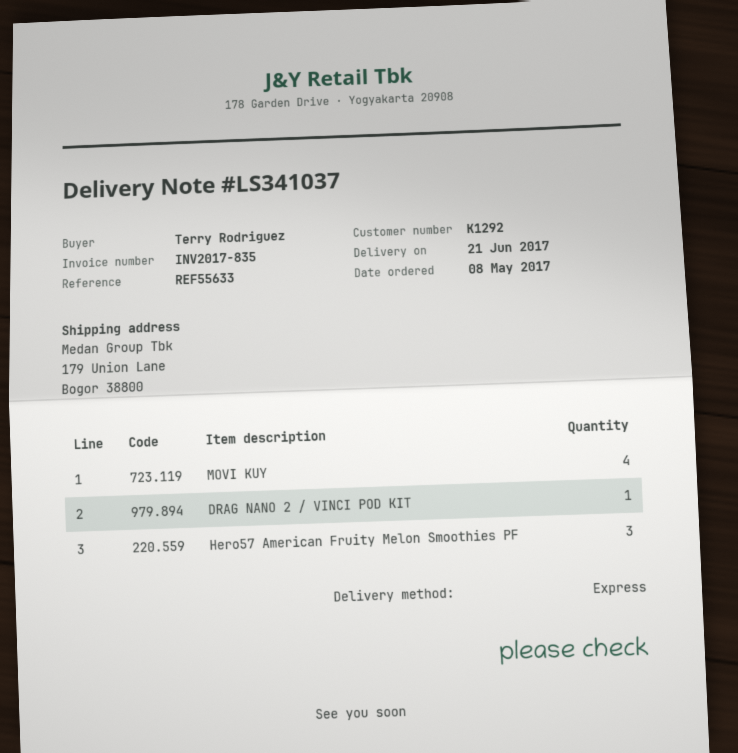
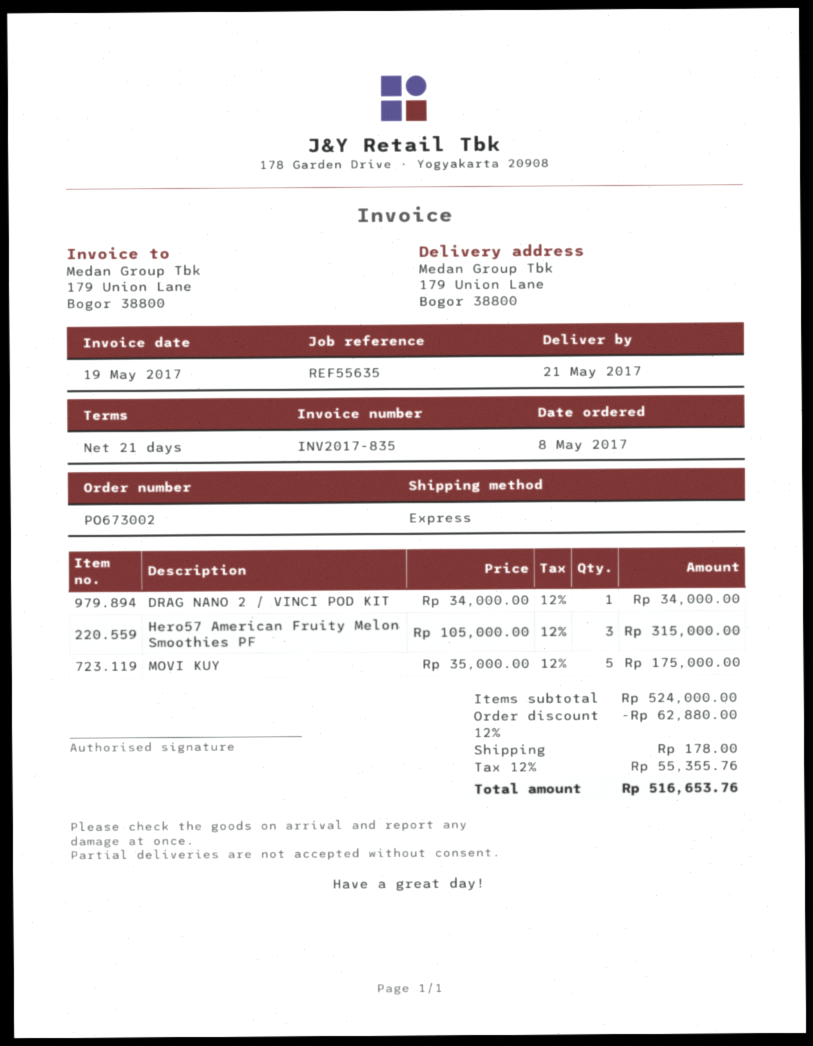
delivery date: 2017-06-21 -> 2017-05-21
reference: REF55633 -> REF55635
MOVI KUY: 4 -> 5

